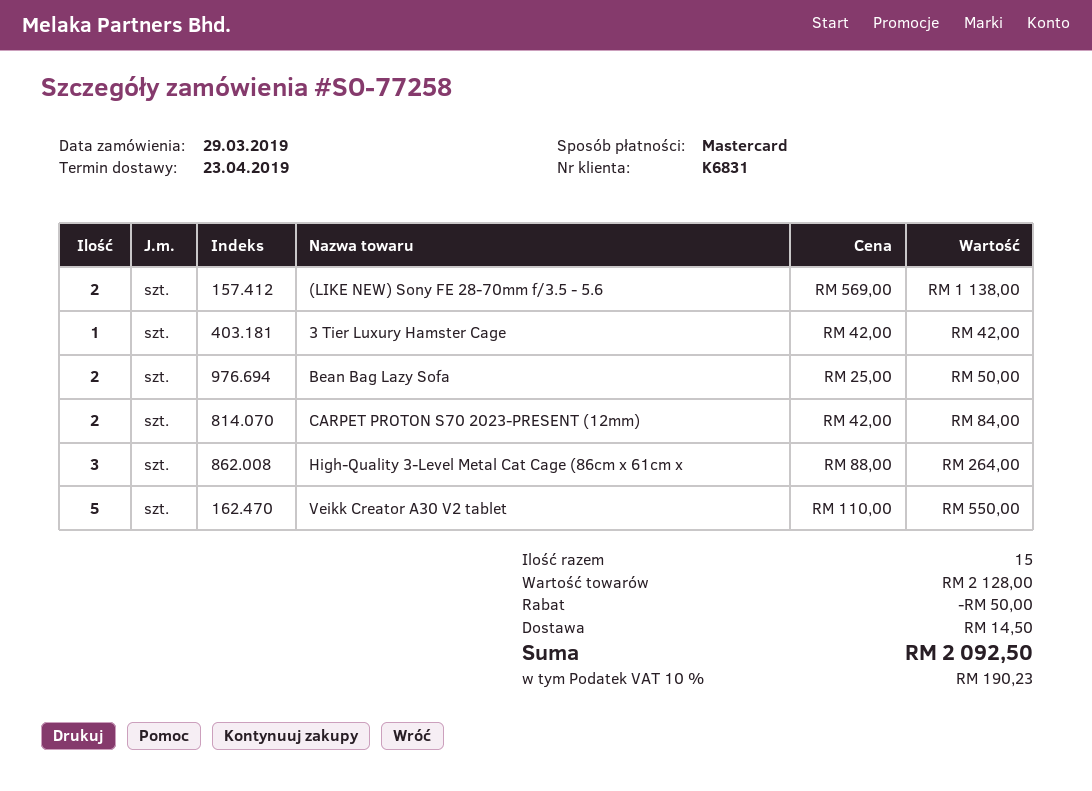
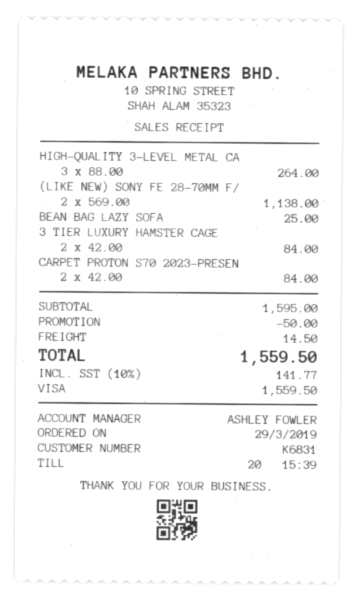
payment method: Mastercard -> Visa
3 Tier Luxury Hamster Cage: 1 x 42.00 = 42.00 -> 2 x 42.00 = 84.00
Bean Bag Lazy Sofa: 2 x 25.00 = 50.00 -> 1 x 25.00 = 25.00
Veikk Creator A30 V2 tablet: 5 x 110.00 = 550.00 -> none
subtotal: 2128.00 -> 1595.00
tax: 10% = 190.23 -> 10% = 141.77
total: 2092.50 -> 1559.50

